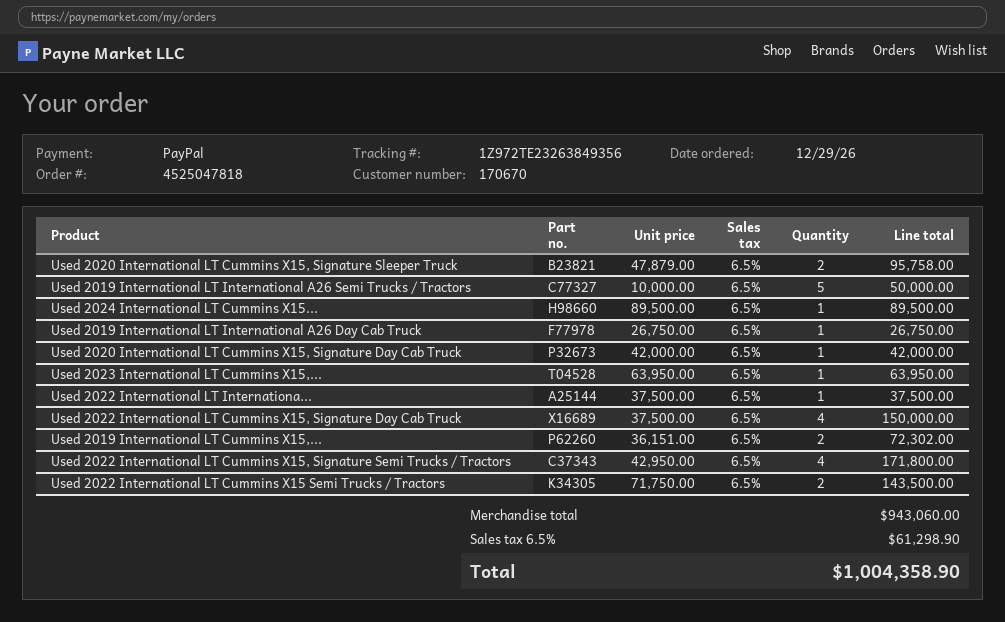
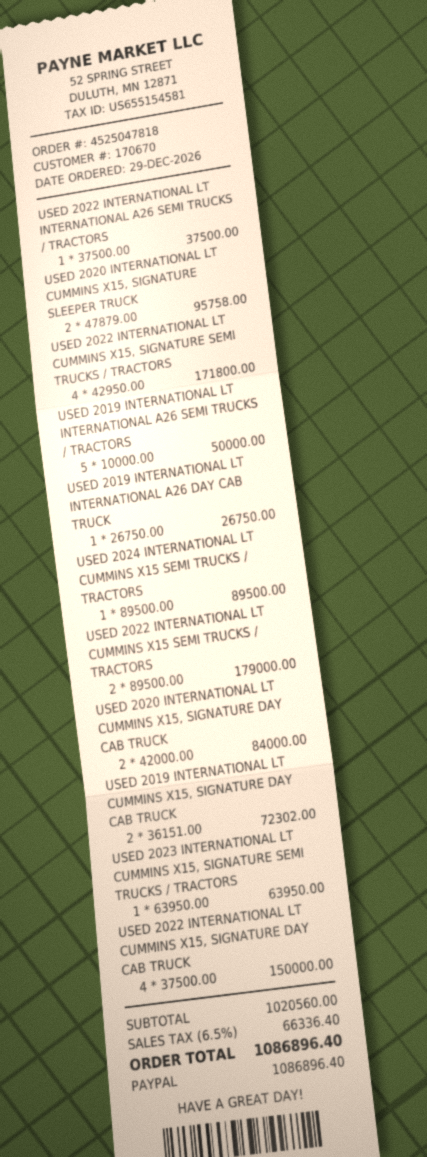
Used 2020 International LT Cummins X15, Signature Day Cab Truck: 1 x 42000.00 = 42000.00 -> 2 x 42000.00 = 84000.00
Used 2022 International LT Cummins X15 Semi Trucks / Tractors: 2 x 71750.00 = 143500.00 -> 2 x 89500.00 = 179000.00
subtotal: 943060.00 -> 1020560.00
tax: 6.5% = 61298.90 -> 6.5% = 66336.40
total: 1004358.90 -> 1086896.40

